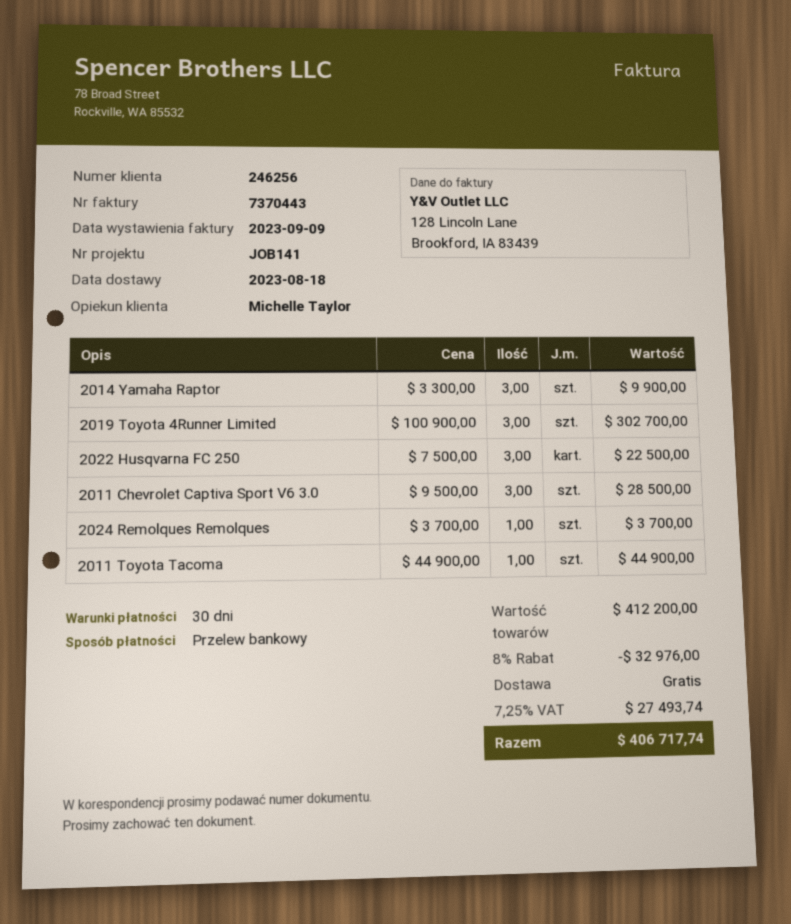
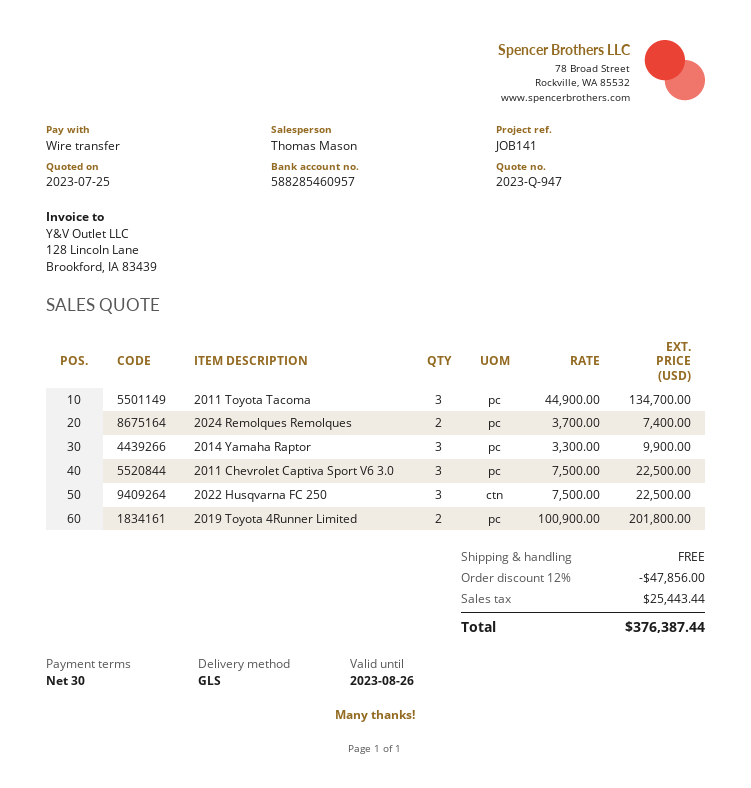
sales rep: Michelle Taylor -> Thomas Mason
2019 Toyota 4Runner Limited: 3 x 100900.00 = 302700.00 -> 2 x 100900.00 = 201800.00
2011 Chevrolet Captiva Sport V6 3.0: 3 x 9500.00 = 28500.00 -> 3 x 7500.00 = 22500.00
2024 Remolques Remolques: 1 x 3700.00 = 3700.00 -> 2 x 3700.00 = 7400.00
2011 Toyota Tacoma: 1 x 44900.00 = 44900.00 -> 3 x 44900.00 = 134700.00
discount: 8% = 32976.00 -> 12% = 47856.00
tax: 27493.74 -> 25443.44
total: 406717.74 -> 376387.44

